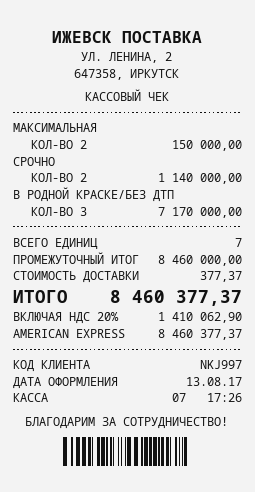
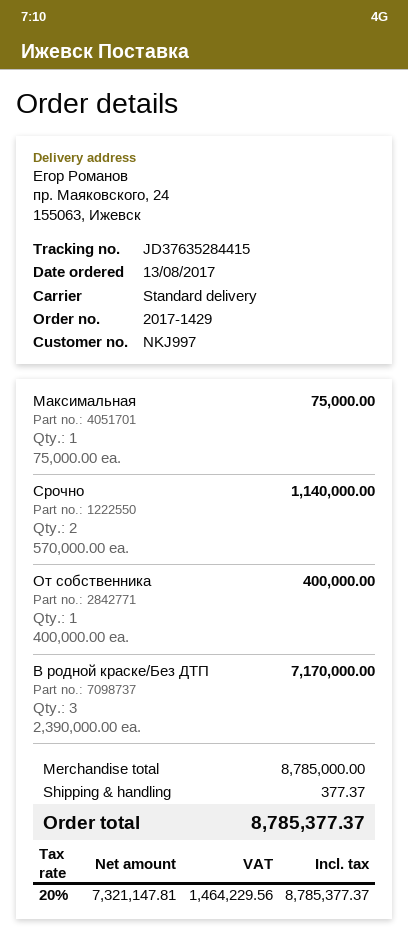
МАКСИМАЛЬНАЯ: 2 for 150000.00 -> 1 for 75000.00
От собственника: none -> 1 for 400000.00
subtotal: 8460000.00 -> 8785000.00
tax: 20% = 1410062.90 -> 20% = 1464229.56
total: 8460377.37 -> 8785377.37

